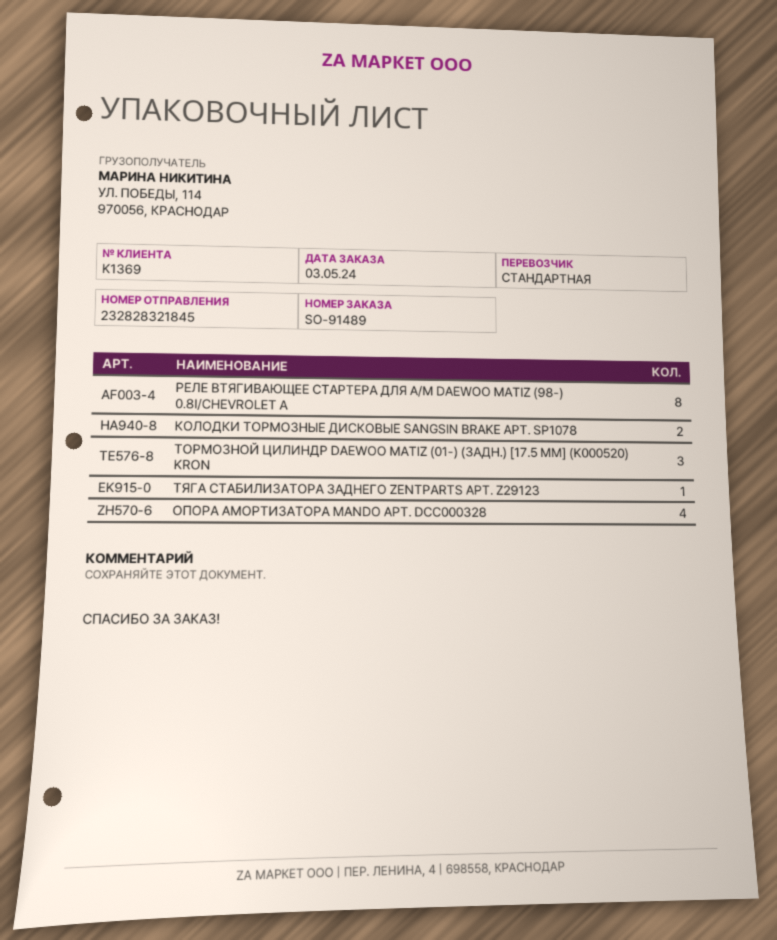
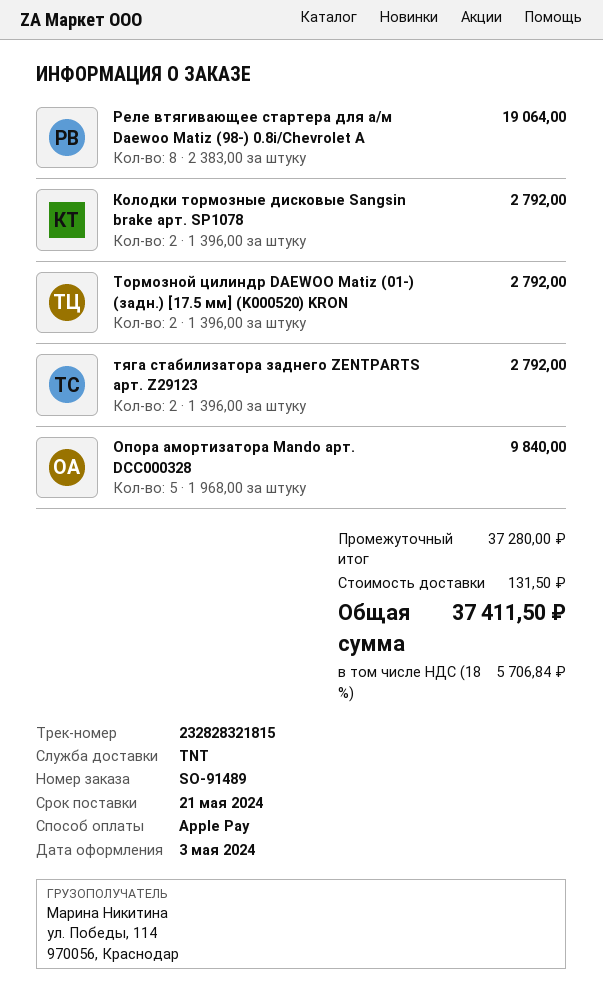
shipping method: standard -> TNT
tracking number: 232828321845 -> 232828321815
ТОРМОЗНОЙ ЦИЛИНДР DAEWOO MATIZ (01-) (ЗАДН.) [17.5 ММ] (K000520) KRON: 3 -> 2
ТЯГА СТАБИЛИЗАТОРА ЗАДНЕГО ZENTPARTS АРТ. Z29123: 1 -> 2
ОПОРА АМОРТИЗАТОРА MANDO АРТ. DCC000328: 4 -> 5

